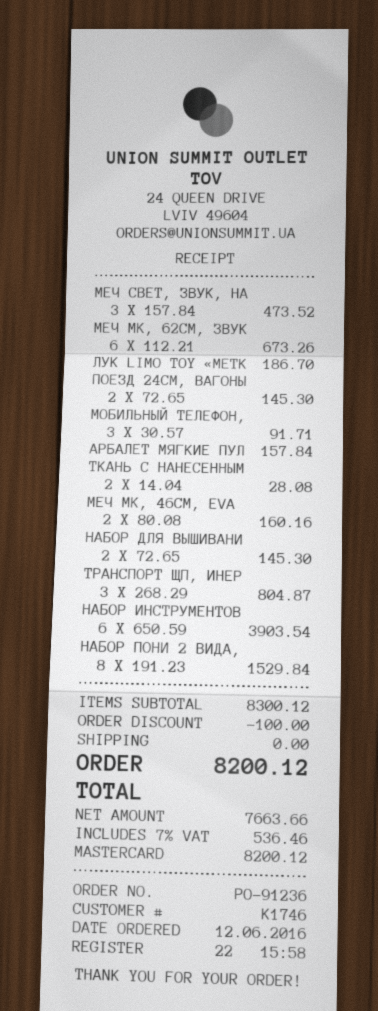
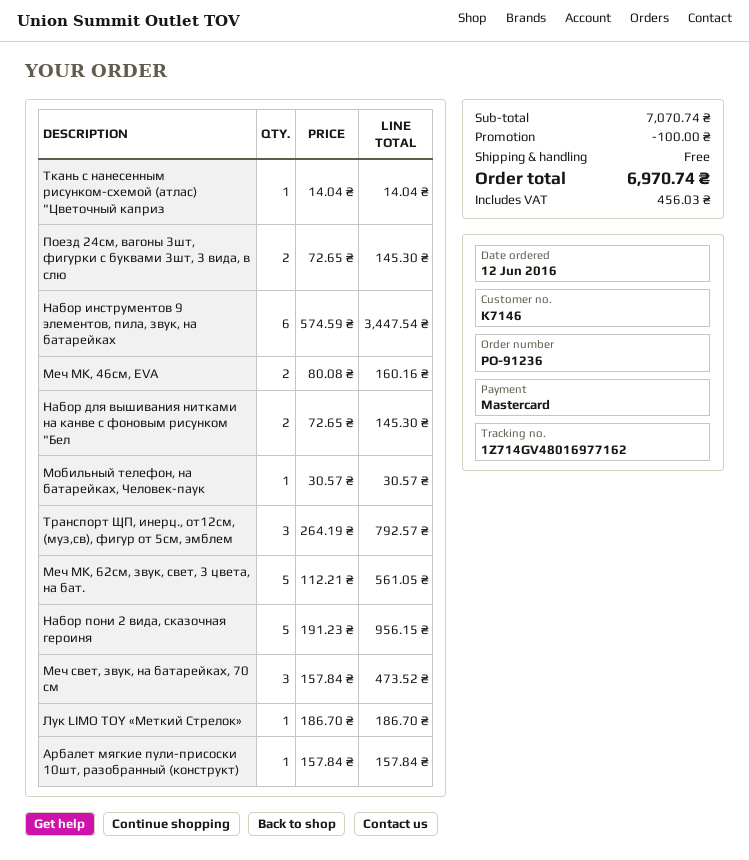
customer number: K1746 -> K7146
МЕЧ MK, 62СМ, ЗВУК: 6 x 112.21 = 673.26 -> 5 x 112.21 = 561.05
МОБИЛЬНЫЙ ТЕЛЕФОН,: 3 x 30.57 = 91.71 -> 1 x 30.57 = 30.57
ТКАНЬ С НАНЕСЕННЫМ: 2 x 14.04 = 28.08 -> 1 x 14.04 = 14.04
ТРАНСПОРТ ЩП, ИНЕР: 3 x 268.29 = 804.87 -> 3 x 264.19 = 792.57
НАБОР ИНСТРУМЕНТОВ: 6 x 650.59 = 3903.54 -> 6 x 574.59 = 3447.54
НАБОР ПОНИ 2 ВИДА,: 8 x 191.23 = 1529.84 -> 5 x 191.23 = 956.15
subtotal: 8300.12 -> 7070.74
tax: 536.46 -> 456.03
total: 8200.12 -> 6970.74

